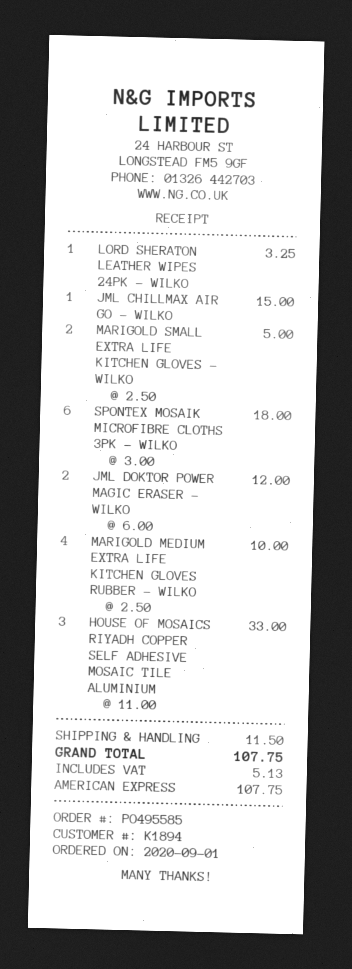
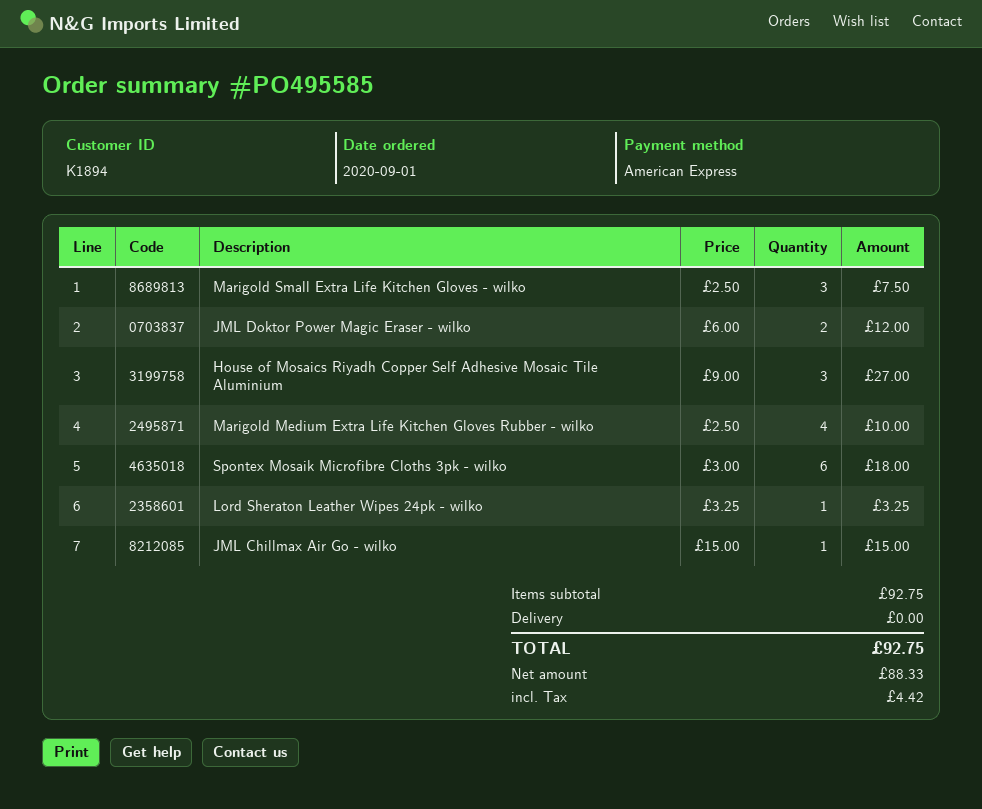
MARIGOLD SMALL EXTRA LIFE KITCHEN GLOVES - WILKO: 2 x 2.50 = 5.00 -> 3 x 2.50 = 7.50
HOUSE OF MOSAICS RIYADH COPPER SELF ADHESIVE MOSAIC TILE ALUMINIUM: 3 x 11.00 = 33.00 -> 3 x 9.00 = 27.00
shipping: 11.50 -> 0.00
tax: 5.13 -> 4.42
total: 107.75 -> 92.75

